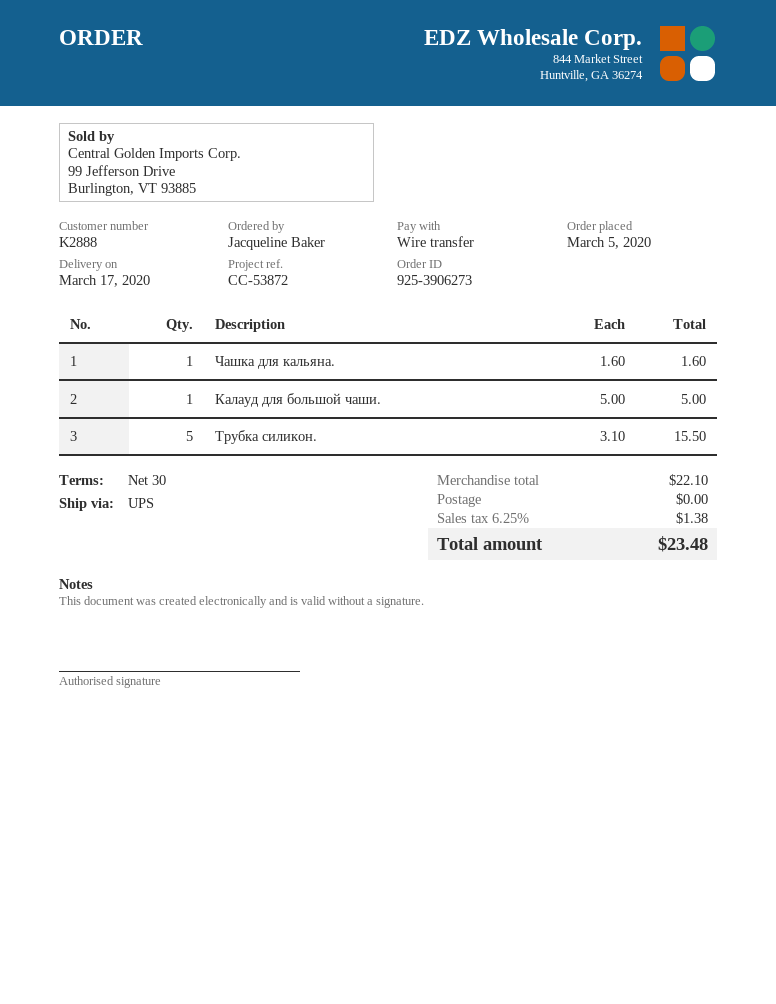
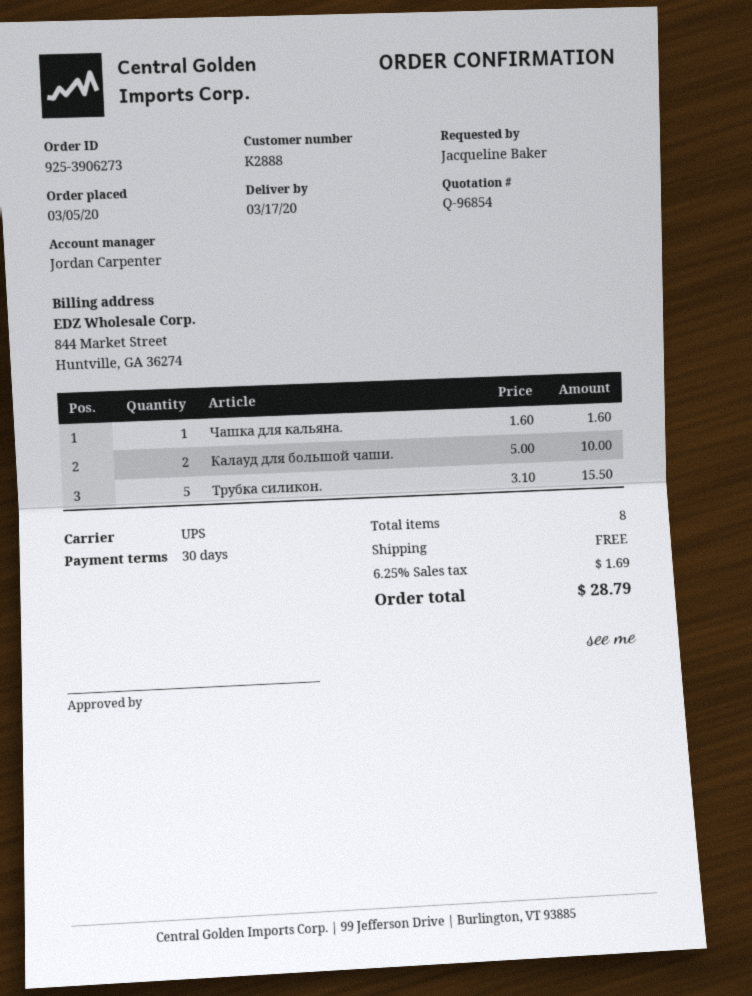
Калауд для большой чаши.: 1 x 5.00 = 5.00 -> 2 x 5.00 = 10.00
tax: 6.25% = 1.38 -> 6.25% = 1.69
total: 23.48 -> 28.79

